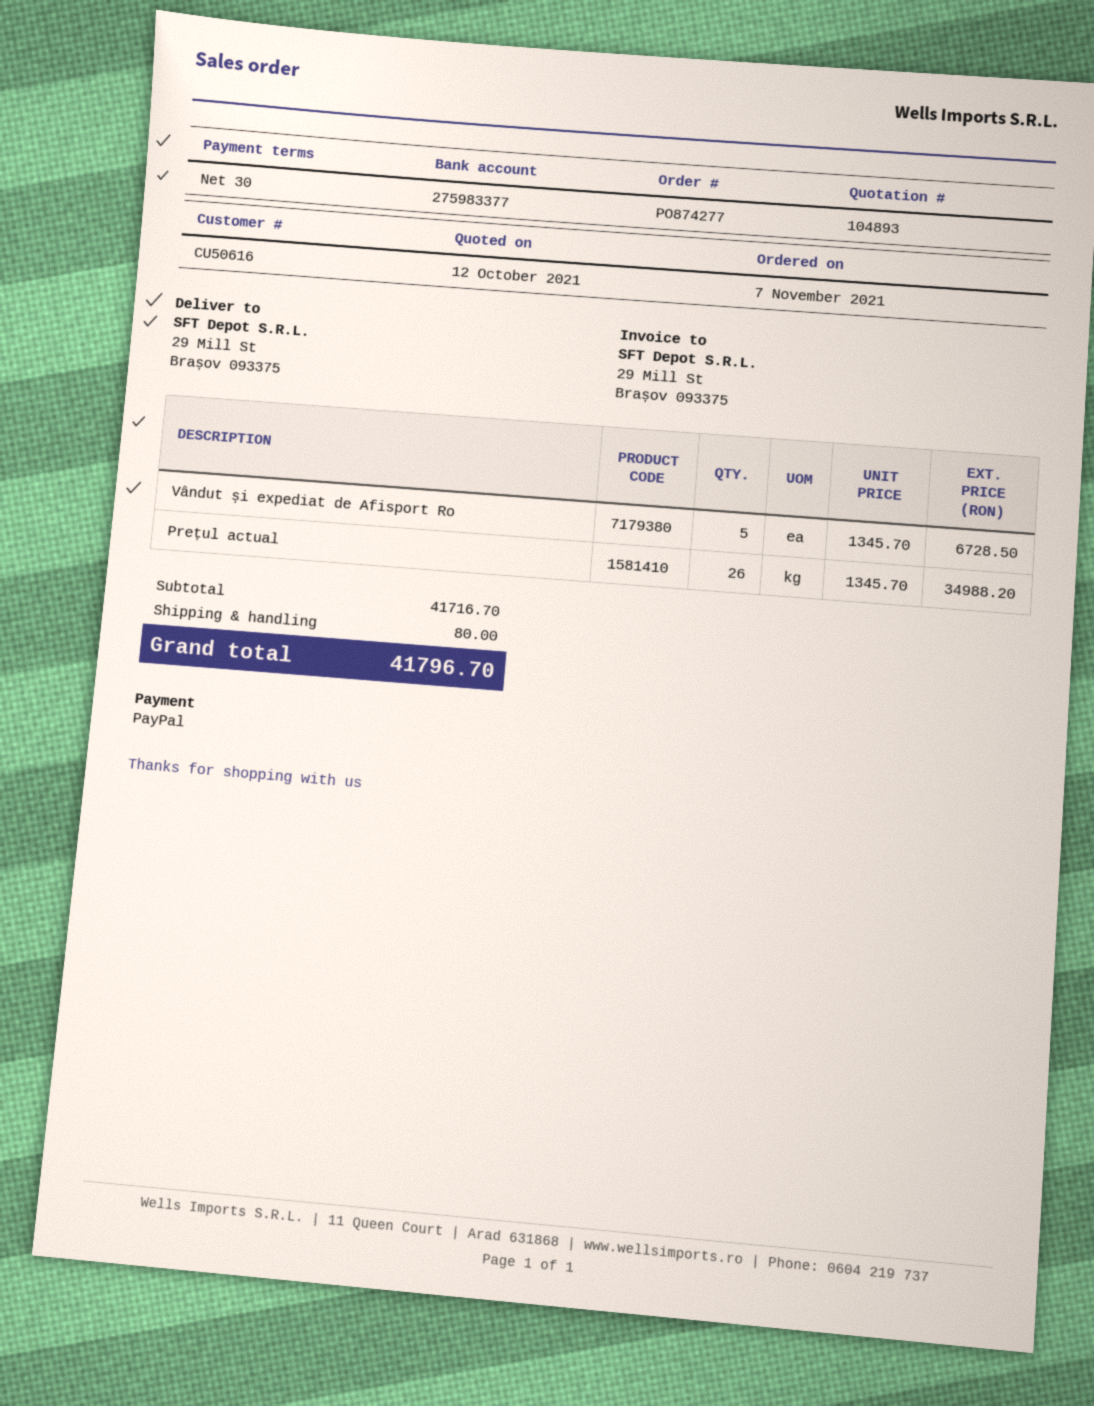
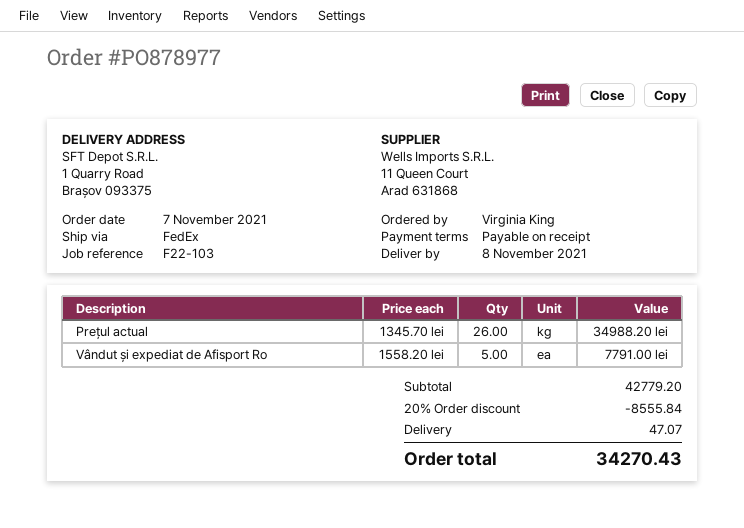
order number: PO874277 -> PO878977
payment terms: 30 days -> on receipt
ship to: 29 Mill St, Brașov 093375 -> 1 Quarry Road, Brașov 093375
Vândut și expediat de Afisport Ro: 5 x 1345.70 = 6728.50 -> 5 x 1558.20 = 7791.00
subtotal: 41716.70 -> 42779.20
discount: none -> 20% = 8555.84
shipping: 80.00 -> 47.07
total: 41796.70 -> 34270.43

